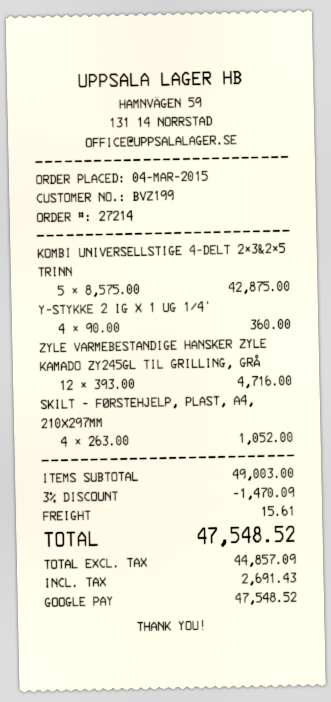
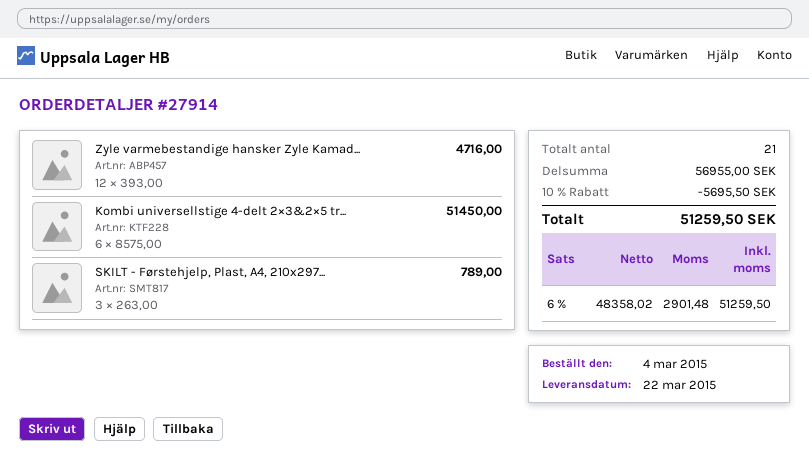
order number: 27214 -> 27914
KOMBI UNIVERSELLSTIGE 4-DELT 2×3&2×5 TRINN: 5 x 8575.00 = 42875.00 -> 6 x 8575.00 = 51450.00
Y-STYKKE 2 IG X 1 UG 1/4': 4 x 90.00 = 360.00 -> none
SKILT - FØRSTEHJELP, PLAST, A4, 210X297MM: 4 x 263.00 = 1052.00 -> 3 x 263.00 = 789.00
subtotal: 49003.00 -> 56955.00
discount: 3% = 1470.09 -> 10% = 5695.50
shipping: 15.61 -> none
net: 44857.09 -> 48358.02
tax: 2691.43 -> 2901.48
total: 47548.52 -> 51259.50

